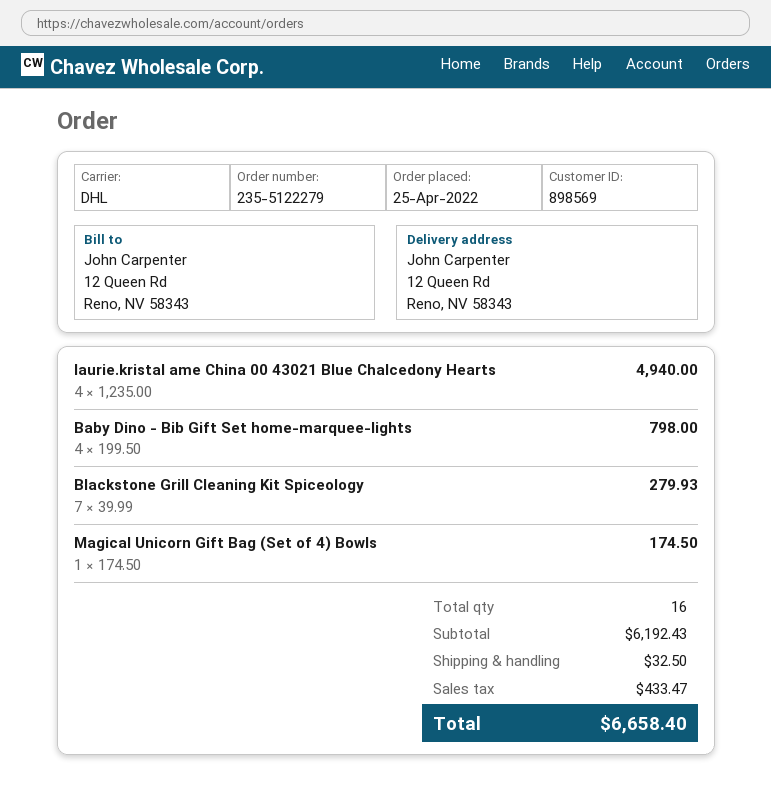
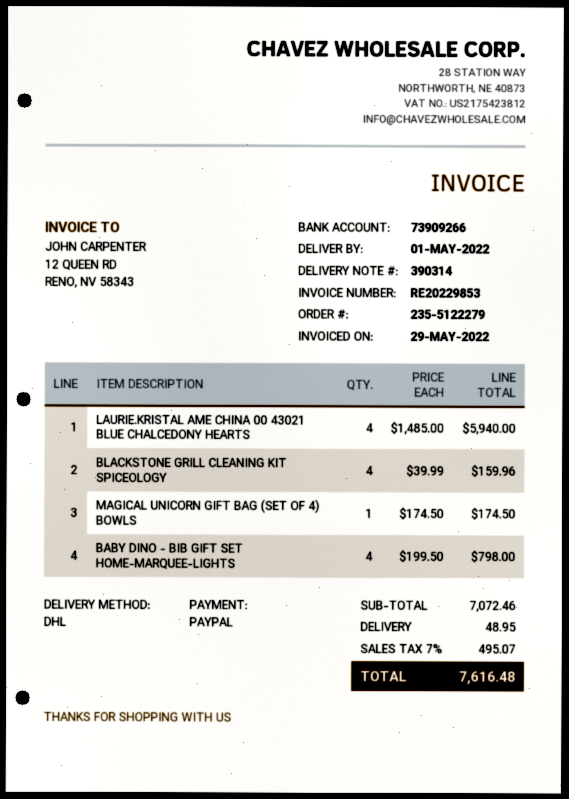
laurie.kristal ame China 00 43021 Blue Chalcedony Hearts: 4 x 1235.00 = 4940.00 -> 4 x 1485.00 = 5940.00
Blackstone Grill Cleaning Kit Spiceology: 7 x 39.99 = 279.93 -> 4 x 39.99 = 159.96
subtotal: 6192.43 -> 7072.46
shipping: 32.50 -> 48.95
tax: 433.47 -> 495.07
total: 6658.40 -> 7616.48

